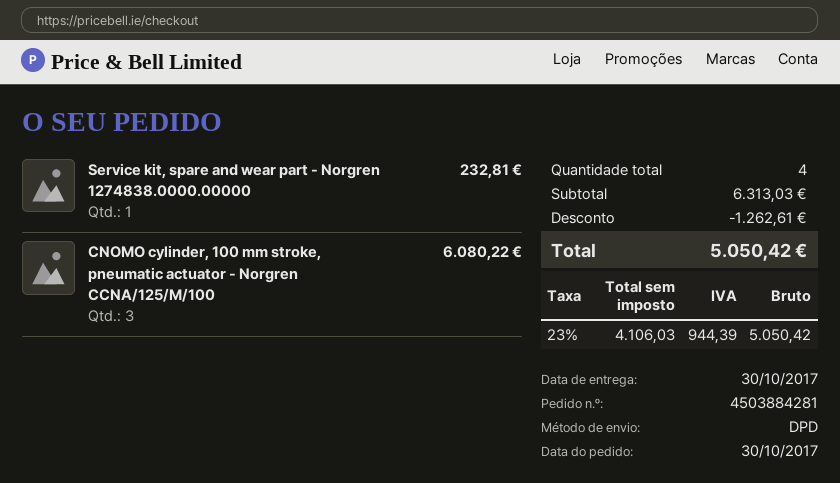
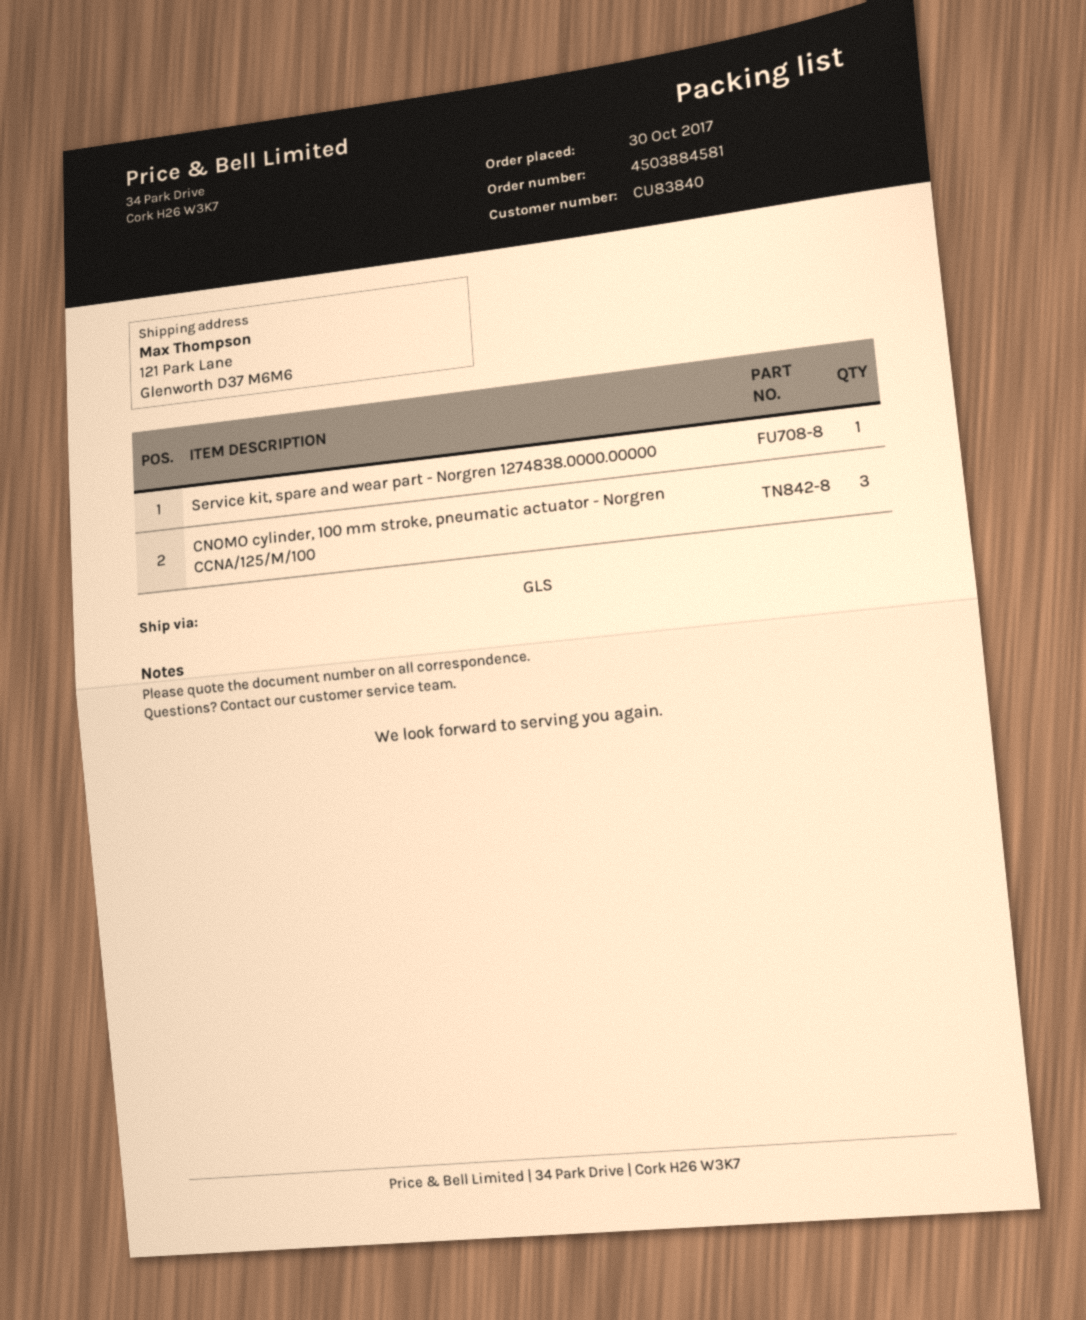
order number: 4503884281 -> 4503884581
shipping method: DPD -> GLS

